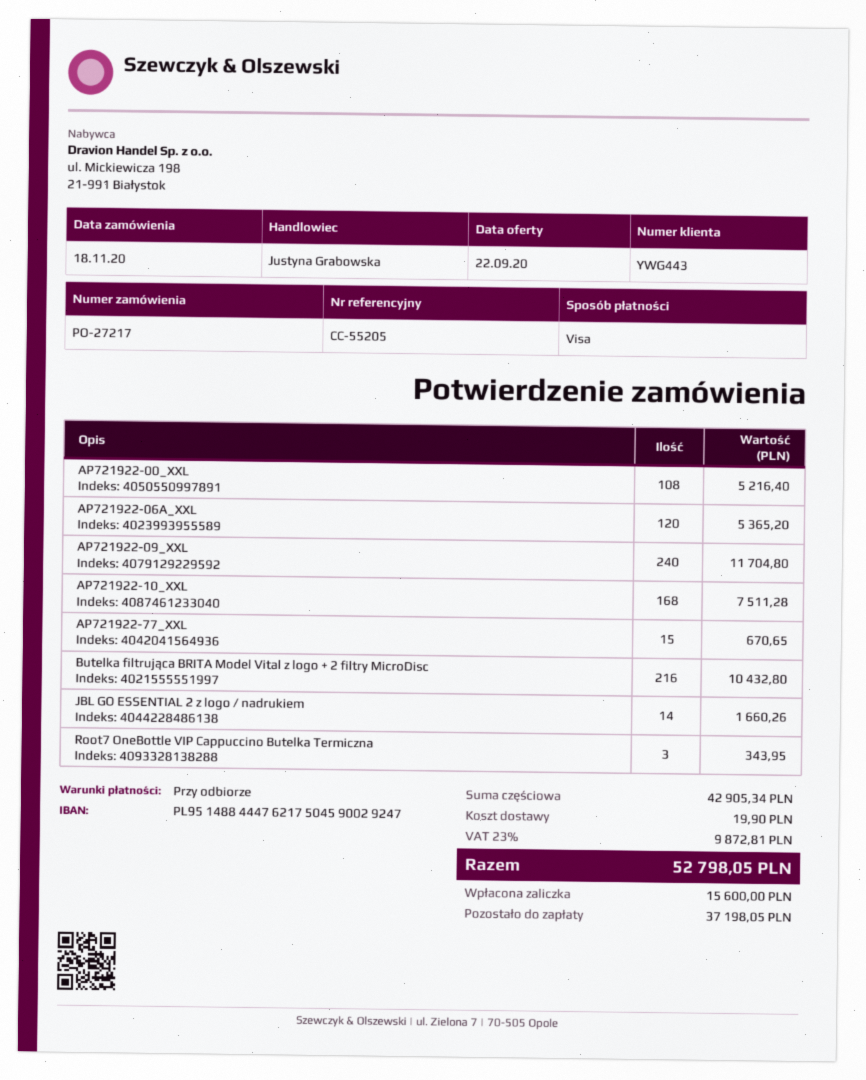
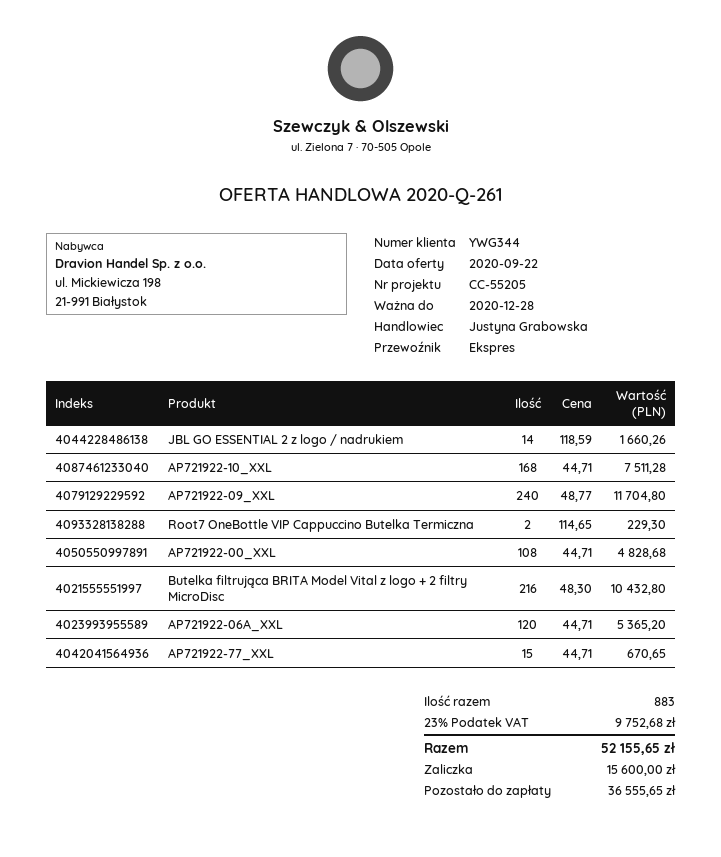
customer number: YWG443 -> YWG344
AP721922-00_XXL: 108 for 5216.40 -> 108 for 4828.68
Root7 OneBottle VIP Cappuccino Butelka Termiczna: 3 for 343.95 -> 2 for 229.30
shipping: 19.90 -> none
tax: 23% = 9872.81 -> 23% = 9752.68
total: 52798.05 -> 52155.65
balance: 37198.05 -> 36555.65

